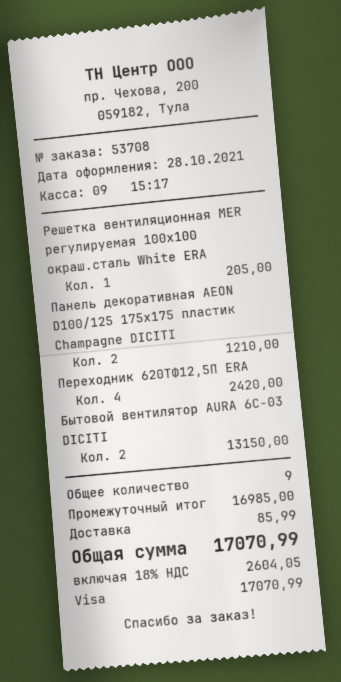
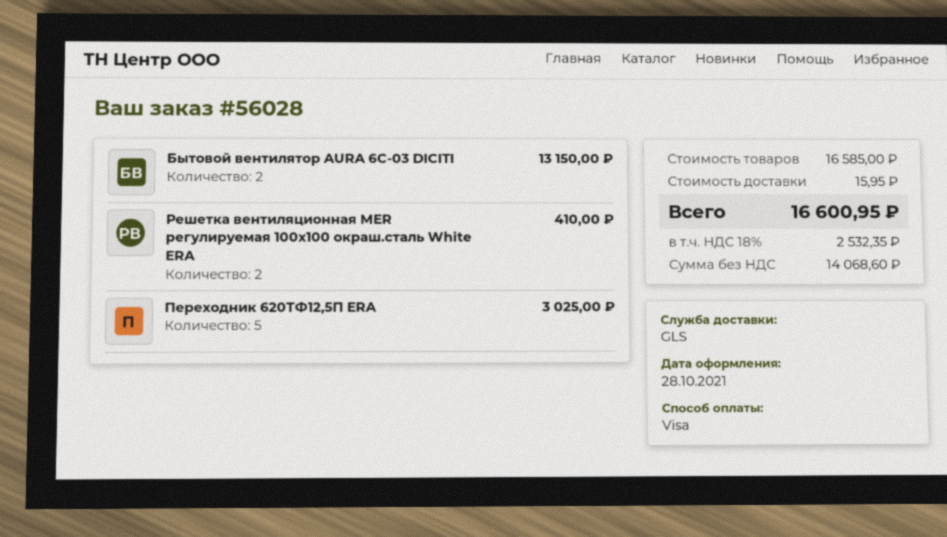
order number: 53708 -> 56028
Решетка вентиляционная MER регулируемая 100x100 окраш.сталь White ERA: 1 for 205.00 -> 2 for 410.00
Панель декоративная AEON D100/125 175х175 пластик Champagne DICITI: 2 for 1210.00 -> none
Переходник 620ТФ12,5П ERA: 4 for 2420.00 -> 5 for 3025.00
subtotal: 16985.00 -> 16585.00
shipping: 85.99 -> 15.95
tax: 18% = 2604.05 -> 18% = 2532.35
total: 17070.99 -> 16600.95

